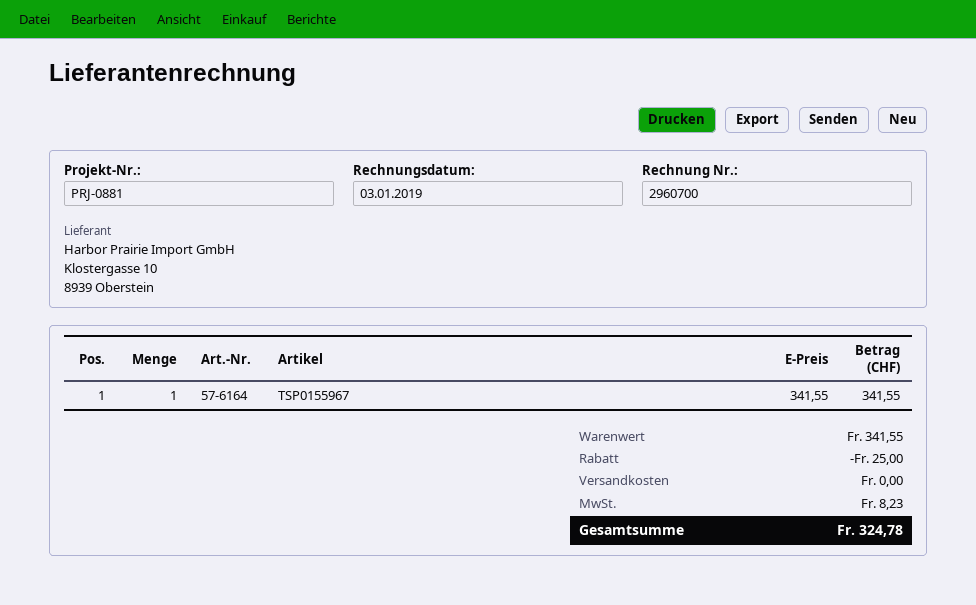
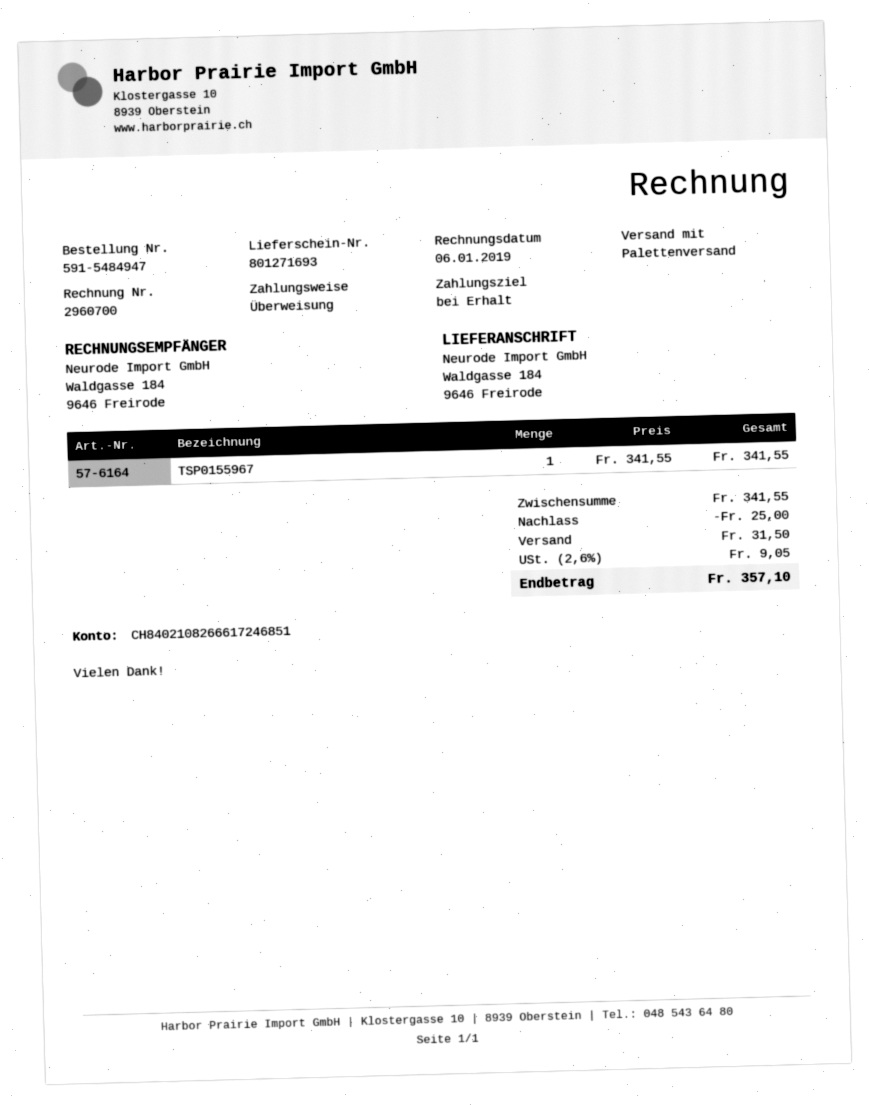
invoice date: 2019-01-03 -> 2019-01-06
shipping: 0.00 -> 31.50
tax: 8.23 -> 9.05
total: 324.78 -> 357.10

